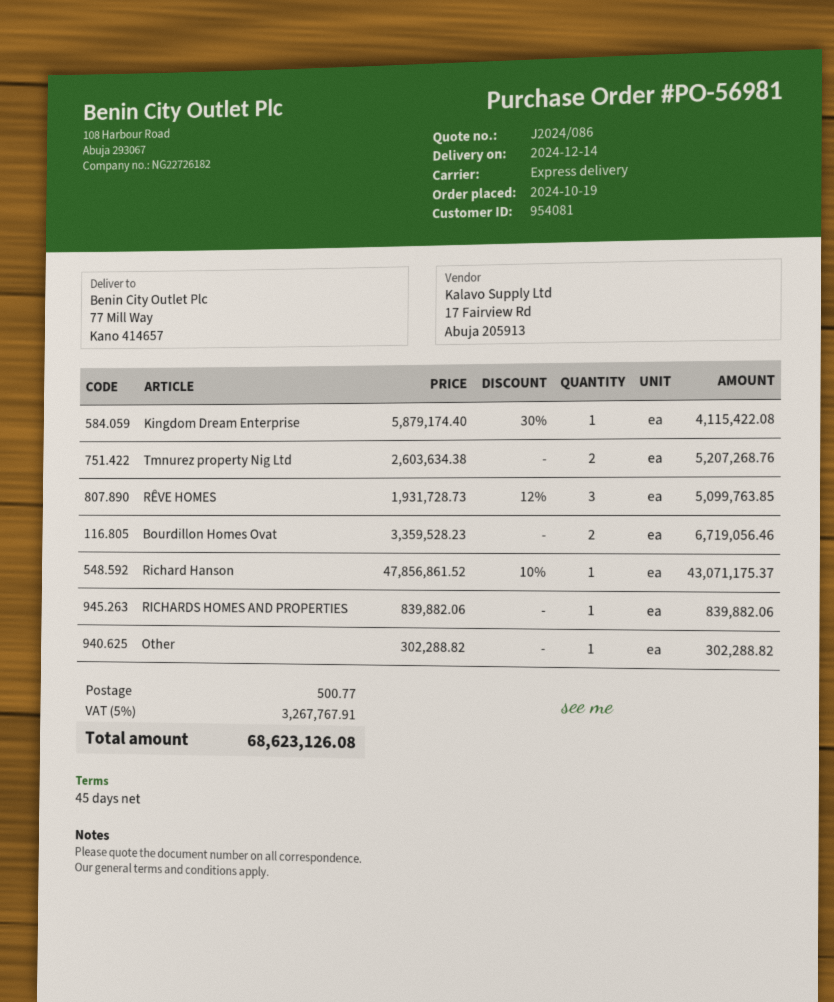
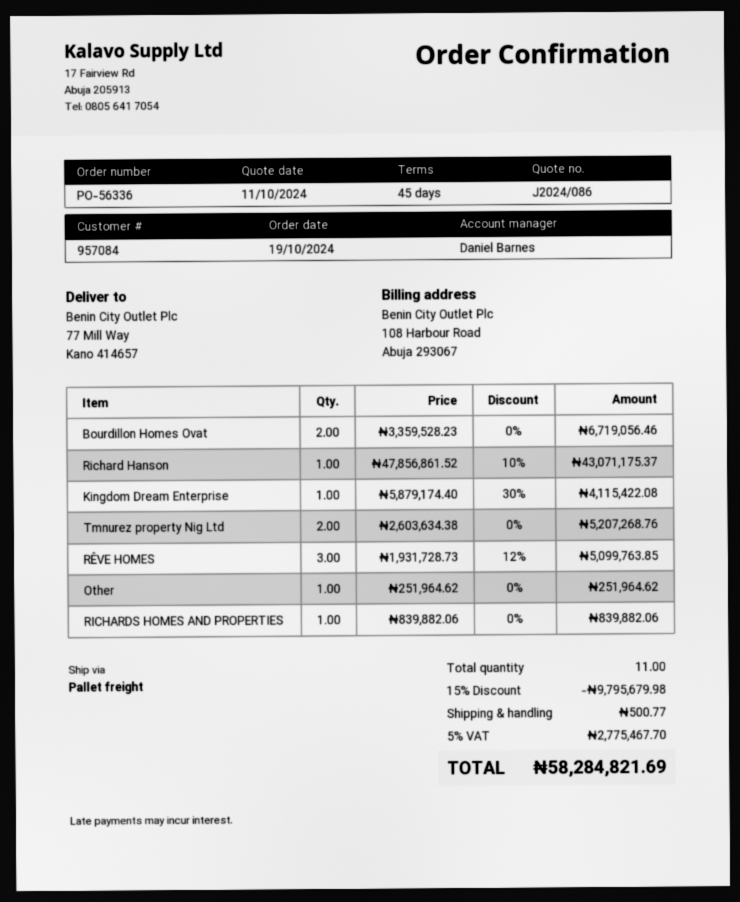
order number: PO-56981 -> PO-56336
customer number: 954081 -> 957084
shipping method: express -> pallet freight
Other: 1 x 302288.82 = 302288.82 -> 1 x 251964.62 = 251964.62
discount: none -> 15% = 9795679.98
tax: 5% = 3267767.91 -> 5% = 2775467.70
total: 68623126.08 -> 58284821.69

